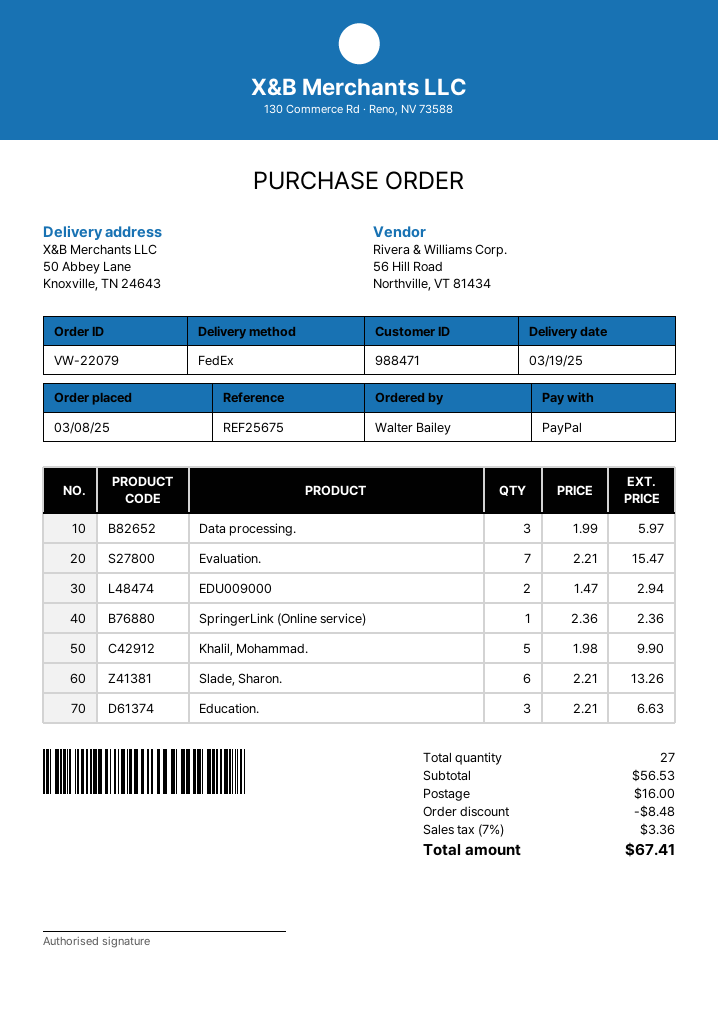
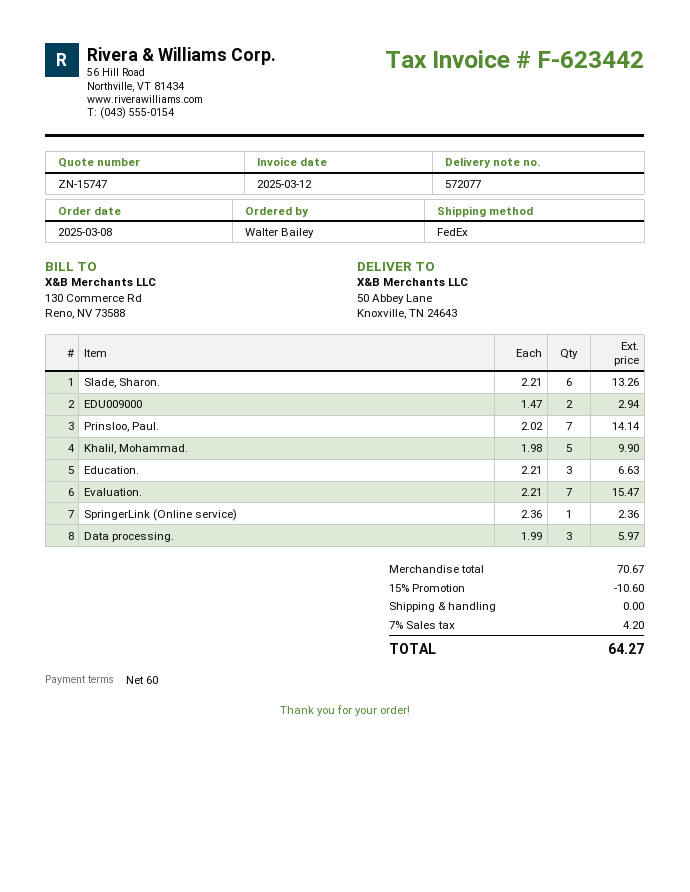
Prinsloo, Paul.: none -> 7 x 2.02 = 14.14
subtotal: 56.53 -> 70.67
discount: 8.48 -> 10.60
shipping: 16.00 -> 0.00
tax: 7% = 3.36 -> 7% = 4.20
total: 67.41 -> 64.27

